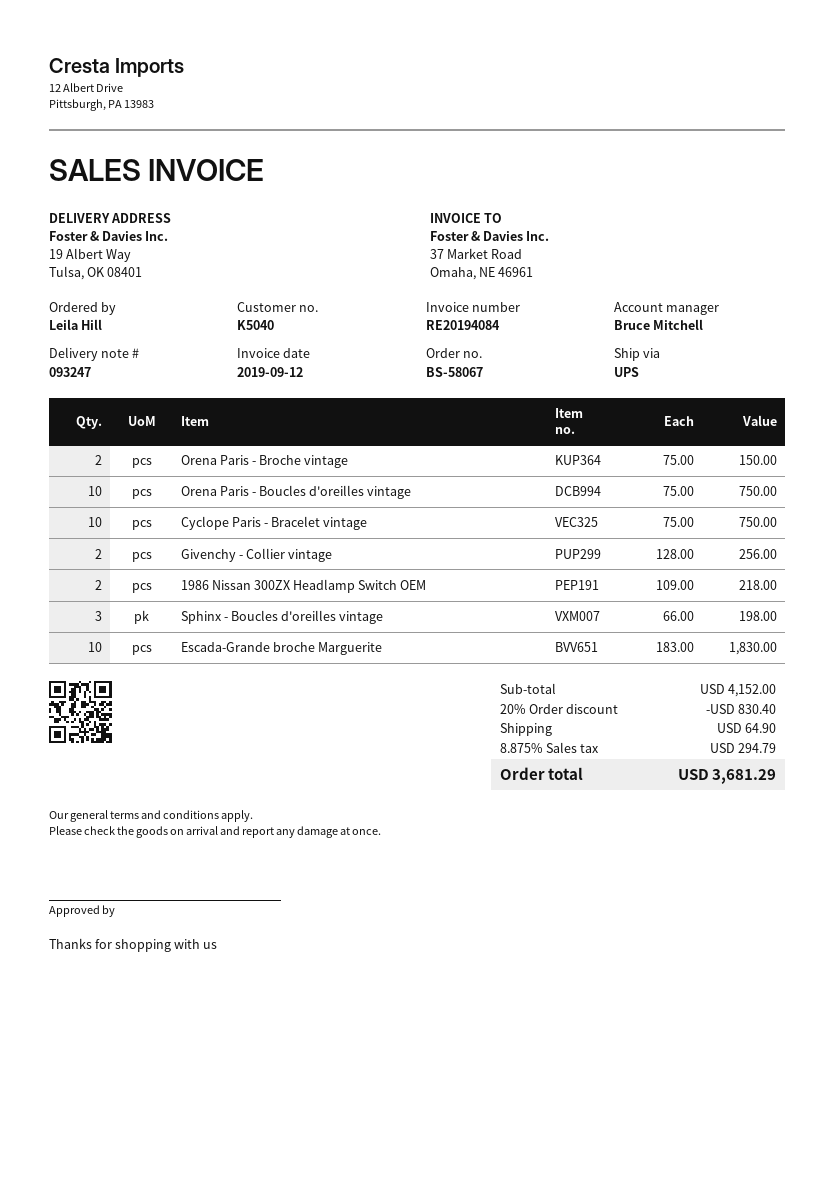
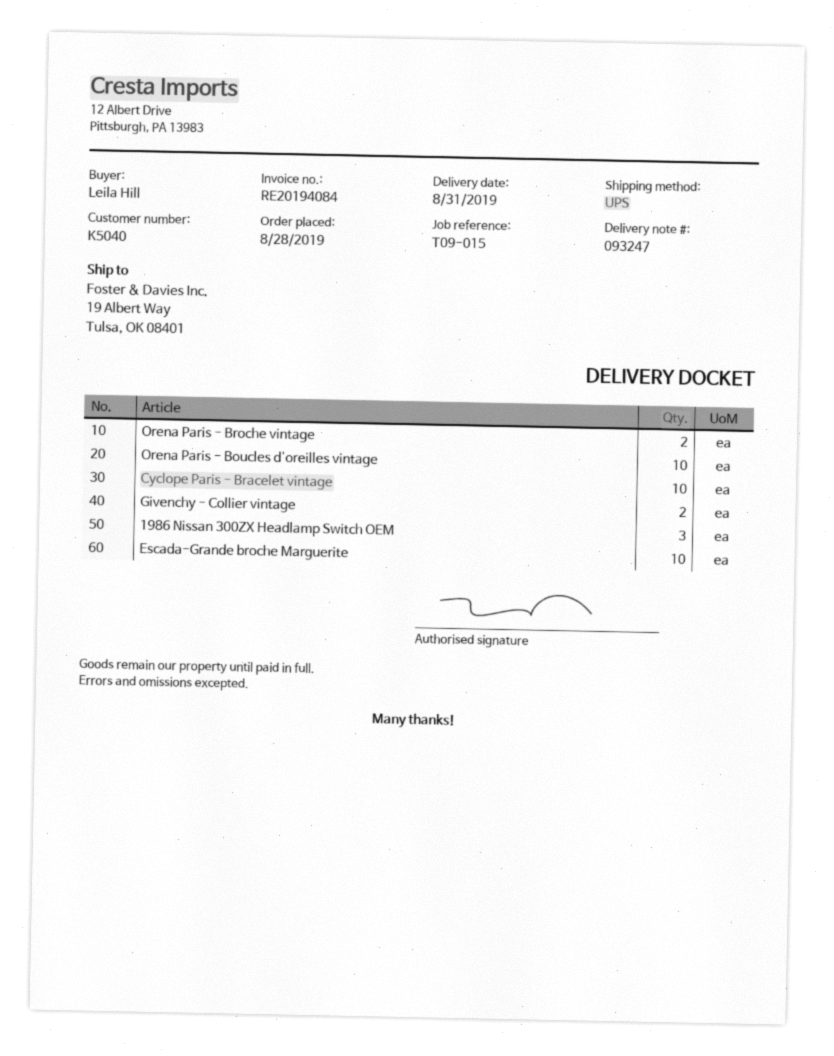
1986 Nissan 300ZX Headlamp Switch OEM: 2 -> 3
Sphinx - Boucles d'oreilles vintage: 3 -> none

